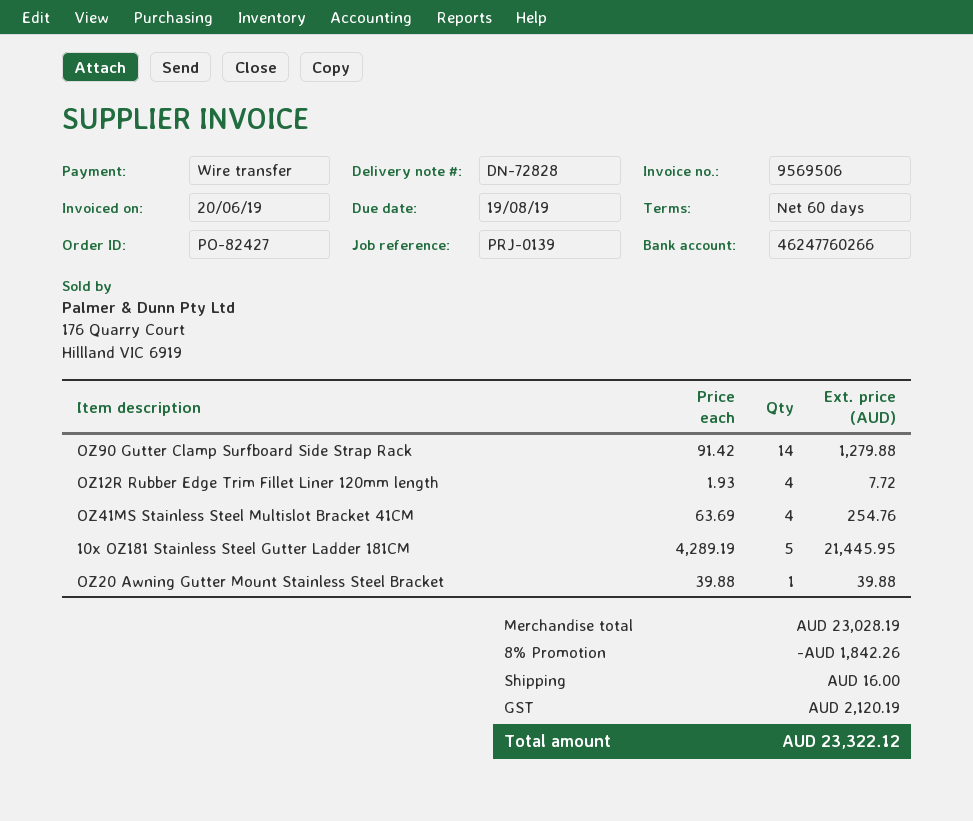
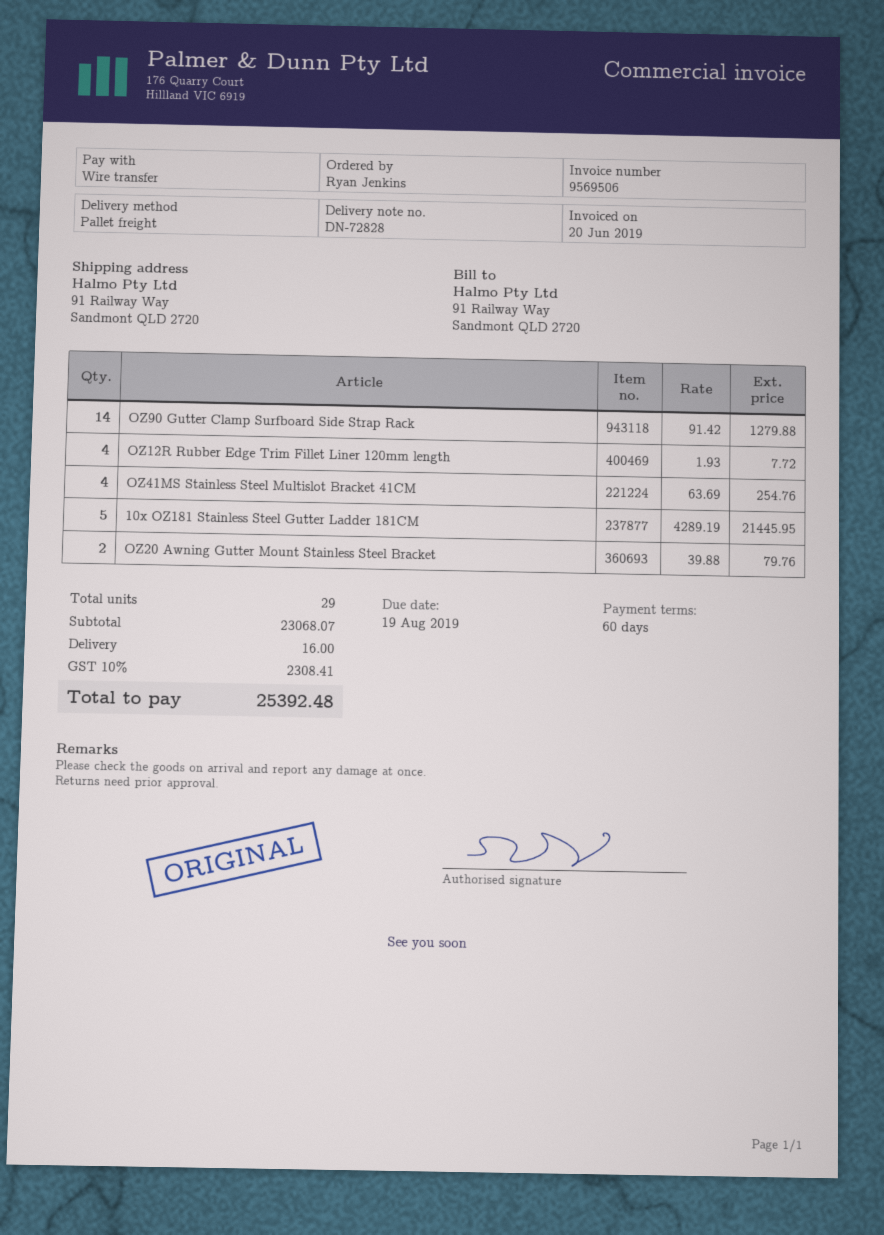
OZ20 Awning Gutter Mount Stainless Steel Bracket: 1 x 39.88 = 39.88 -> 2 x 39.88 = 79.76
subtotal: 23028.19 -> 23068.07
discount: 8% = 1842.26 -> none
tax: 2120.19 -> 2308.41
total: 23322.12 -> 25392.48

